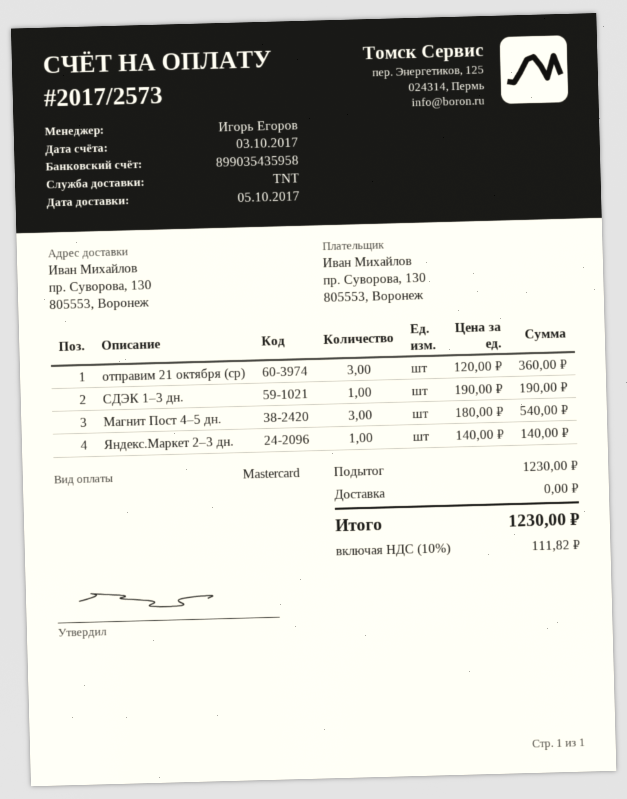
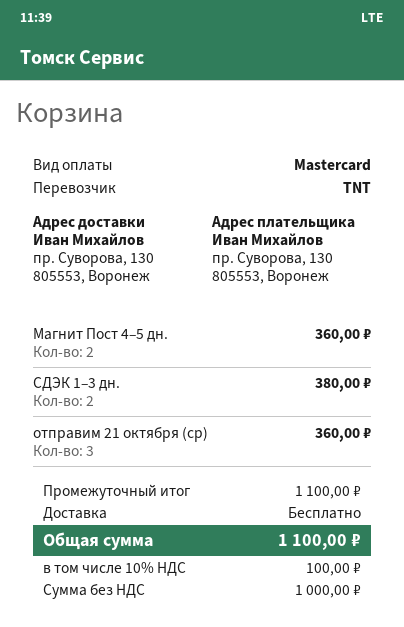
СДЭК 1–3 дн.: 1 for 190.00 -> 2 for 380.00
Магнит Пост 4–5 дн.: 3 for 540.00 -> 2 for 360.00
Яндекс.Маркет 2–3 дн.: 1 for 140.00 -> none
subtotal: 1230.00 -> 1100.00
tax: 10% = 111.82 -> 10% = 100.00
total: 1230.00 -> 1100.00

